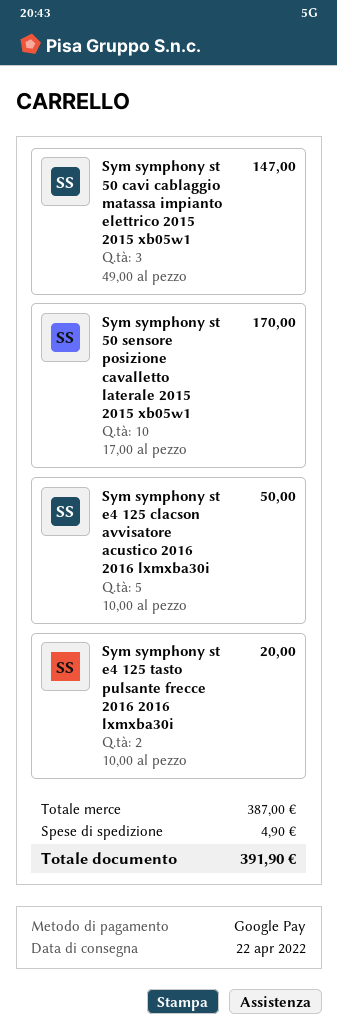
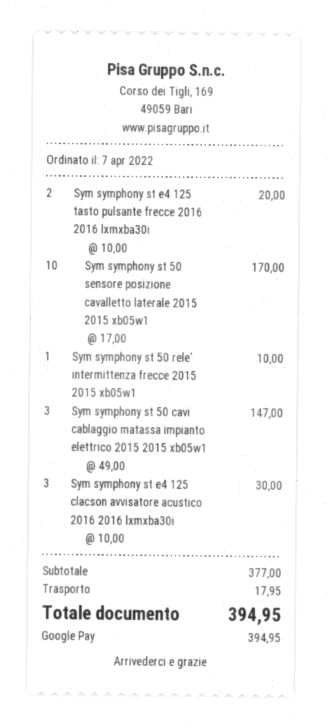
Sym symphony st e4 125 clacson avvisatore acustico 2016 2016 lxmxba30i: 5 x 10.00 = 50.00 -> 3 x 10.00 = 30.00
Sym symphony st 50 rele' intermittenza frecce 2015 2015 xb05w1: none -> 1 x 10.00 = 10.00
subtotal: 387.00 -> 377.00
shipping: 4.90 -> 17.95
total: 391.90 -> 394.95

